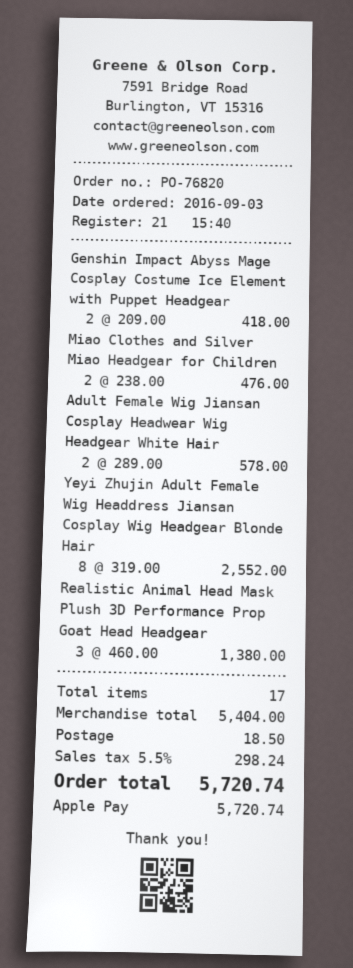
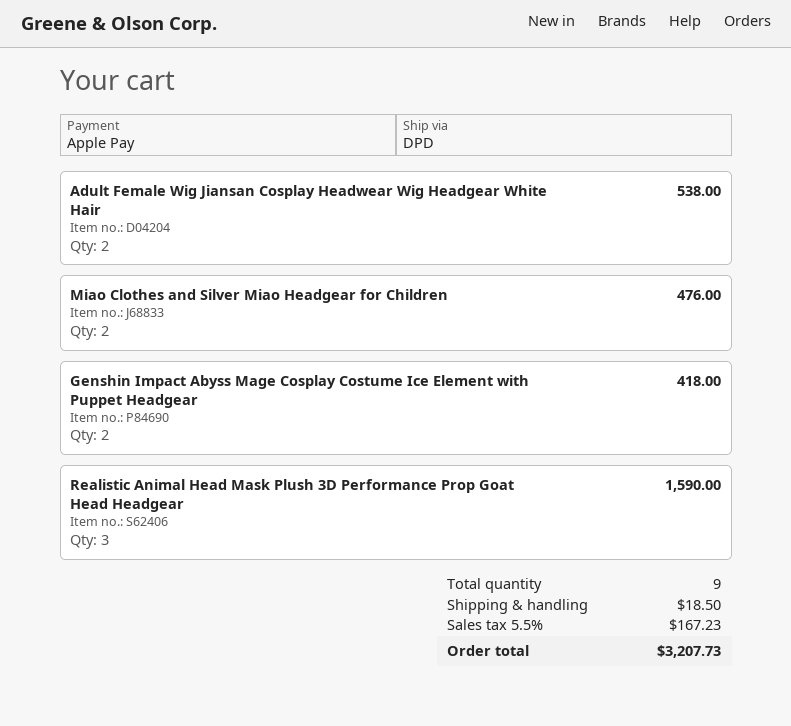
Adult Female Wig Jiansan Cosplay Headwear Wig Headgear White Hair: 2 for 578.00 -> 2 for 538.00
Yeyi Zhujin Adult Female Wig Headdress Jiansan Cosplay Wig Headgear Blonde Hair: 8 for 2552.00 -> none
Realistic Animal Head Mask Plush 3D Performance Prop Goat Head Headgear: 3 for 1380.00 -> 3 for 1590.00
total quantity: 17 -> 9
tax: 5.5% = 298.24 -> 5.5% = 167.23
total: 5720.74 -> 3207.73

